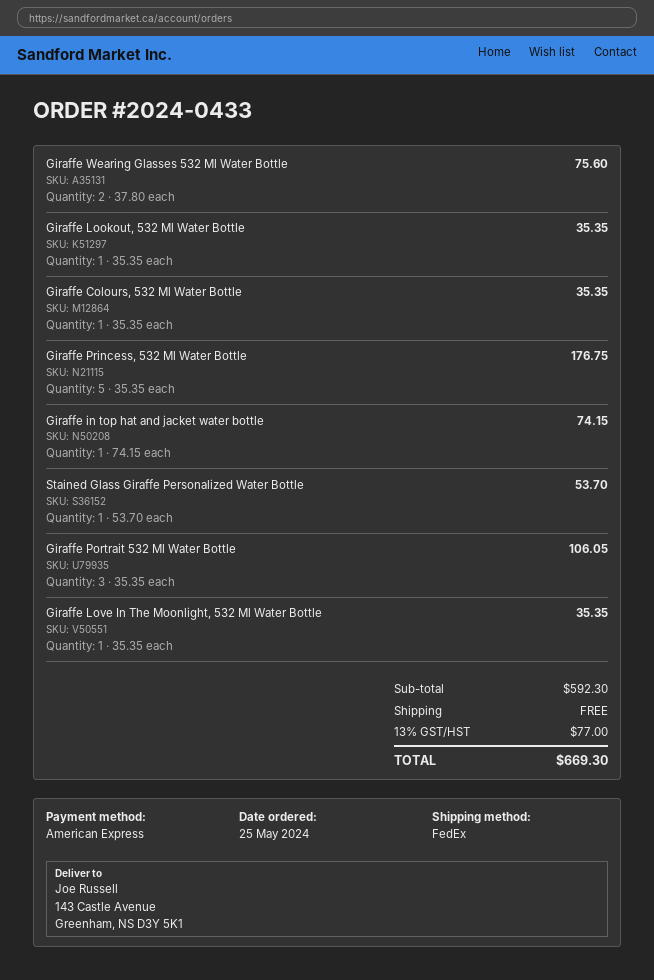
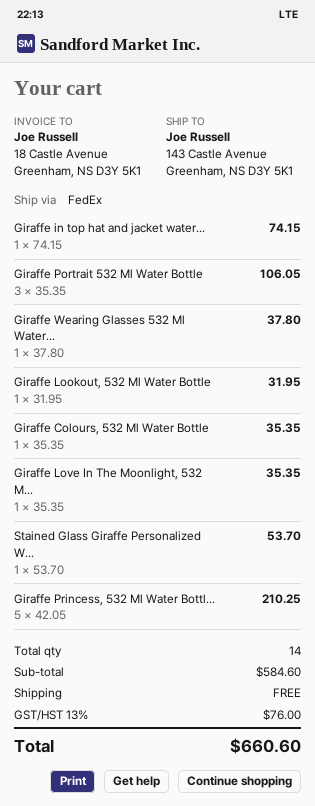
Giraffe Wearing Glasses 532 Ml Water Bottle: 2 x 37.80 = 75.60 -> 1 x 37.80 = 37.80
Giraffe Lookout, 532 Ml Water Bottle: 1 x 35.35 = 35.35 -> 1 x 31.95 = 31.95
Giraffe Princess, 532 Ml Water Bottle: 5 x 35.35 = 176.75 -> 5 x 42.05 = 210.25
subtotal: 592.30 -> 584.60
tax: 13% = 77.00 -> 13% = 76.00
total: 669.30 -> 660.60

